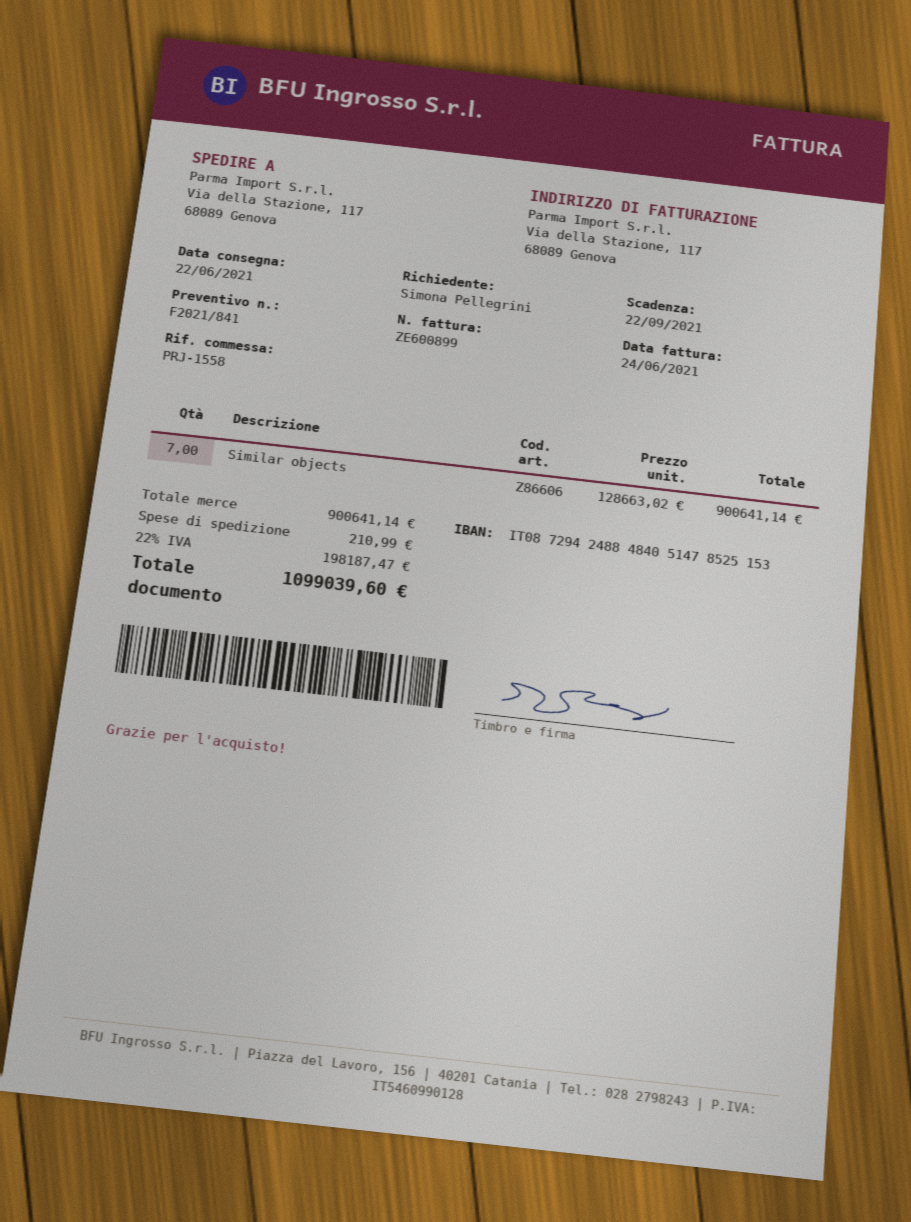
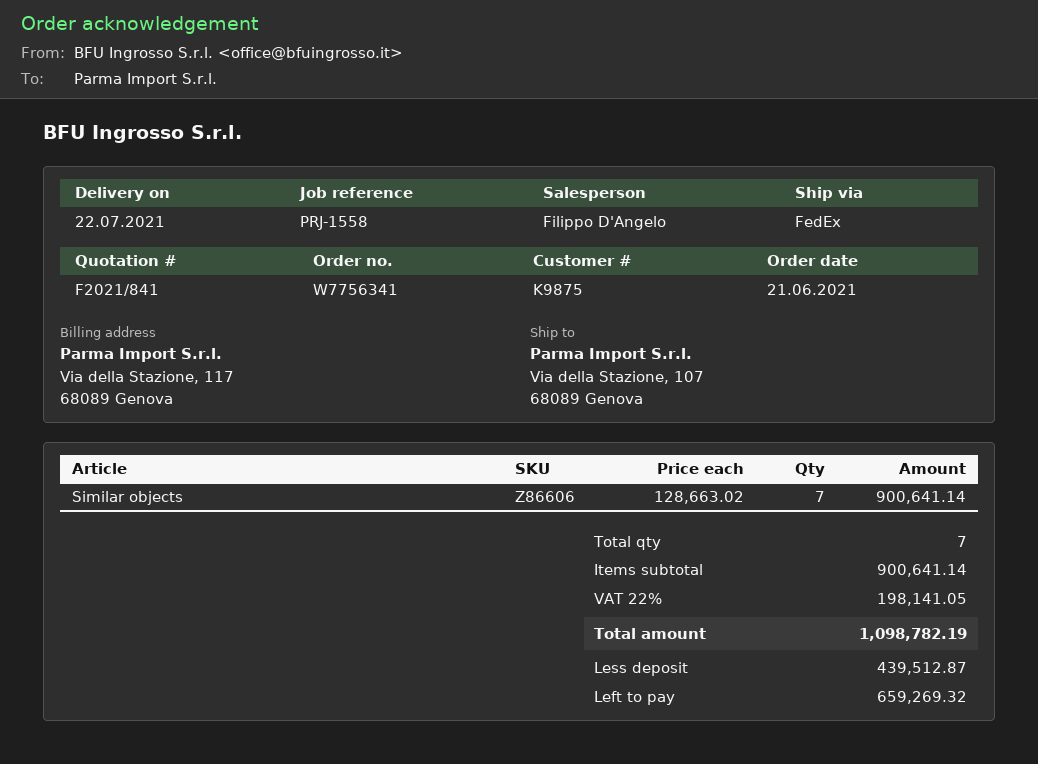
delivery date: 2021-06-22 -> 2021-07-22
ship to: Via della Stazione, 117, 68089 Genova -> Via della Stazione, 107, 68089 Genova
shipping: 210.99 -> none
tax: 22% = 198187.47 -> 22% = 198141.05
total: 1099039.60 -> 1098782.19

